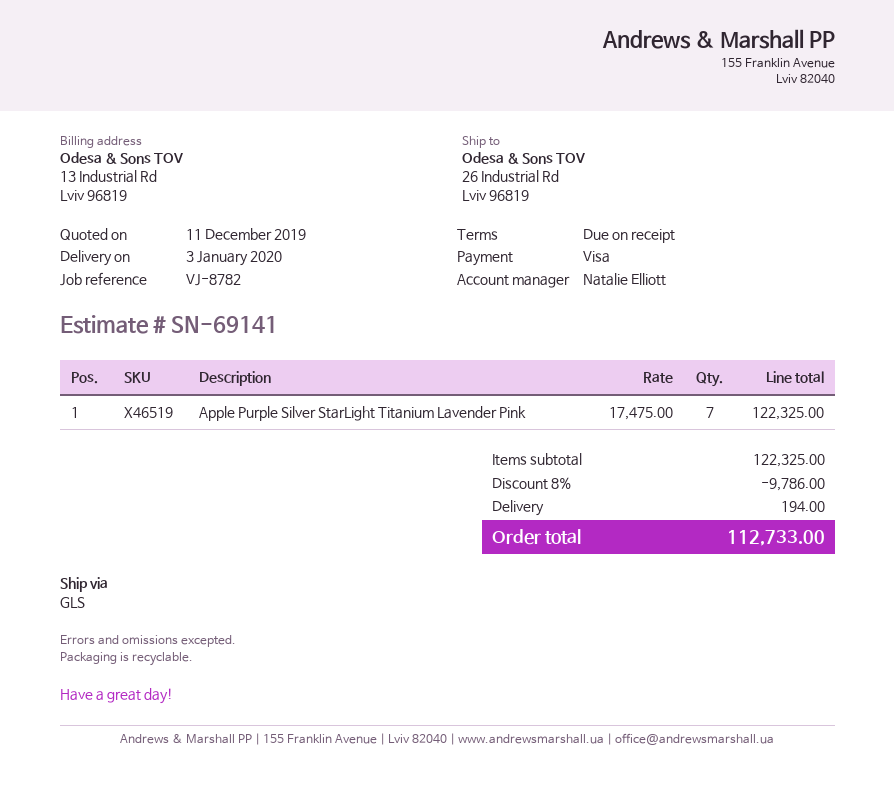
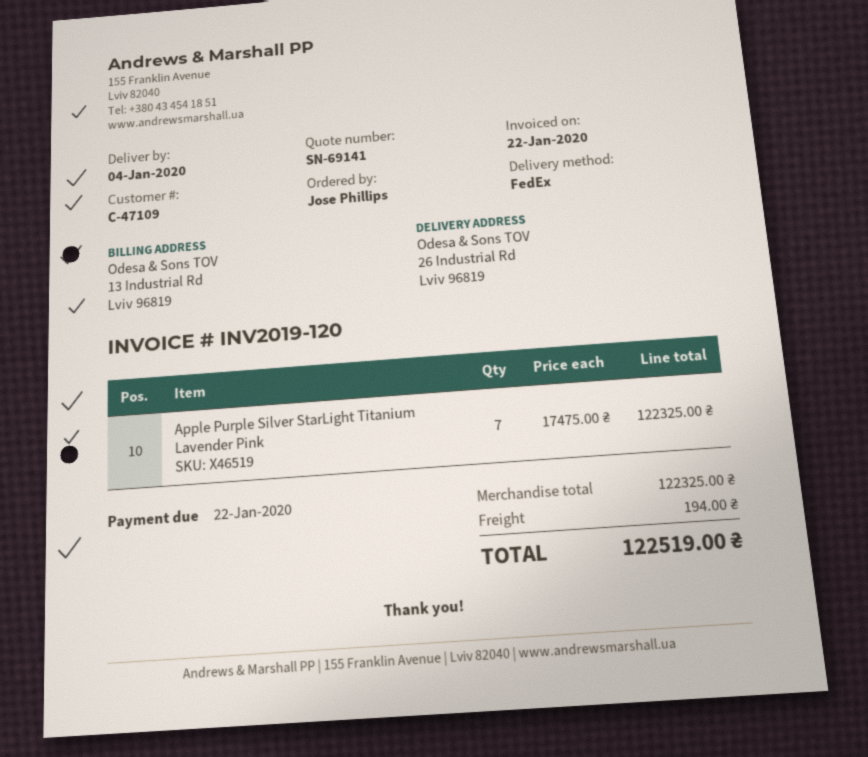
delivery date: 2020-01-03 -> 2020-01-04
shipping method: GLS -> FedEx
discount: 8% = 9786.00 -> none
total: 112733.00 -> 122519.00

